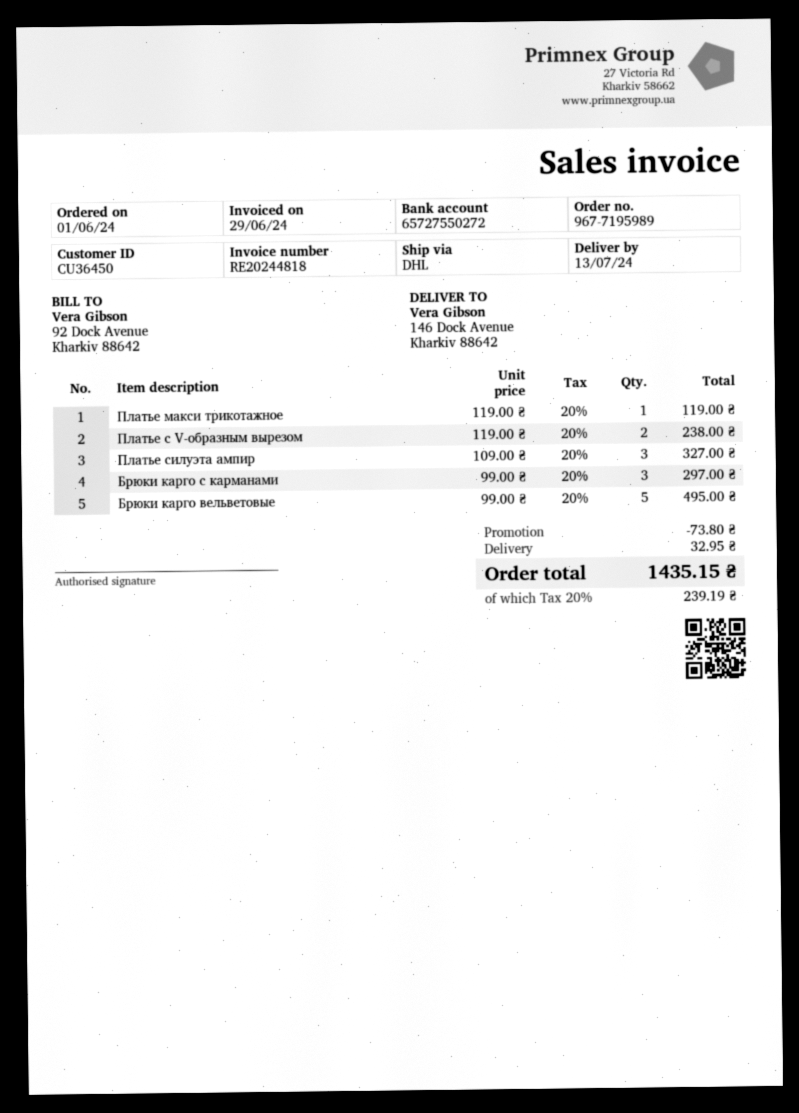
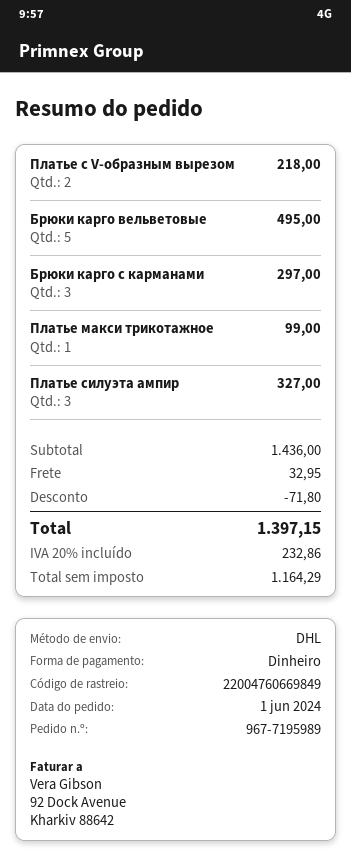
Платье макси трикотажное: 1 for 119.00 -> 1 for 99.00
Платье с V-образным вырезом: 2 for 238.00 -> 2 for 218.00
discount: 73.80 -> 71.80
tax: 20% = 239.19 -> 20% = 232.86
total: 1435.15 -> 1397.15

